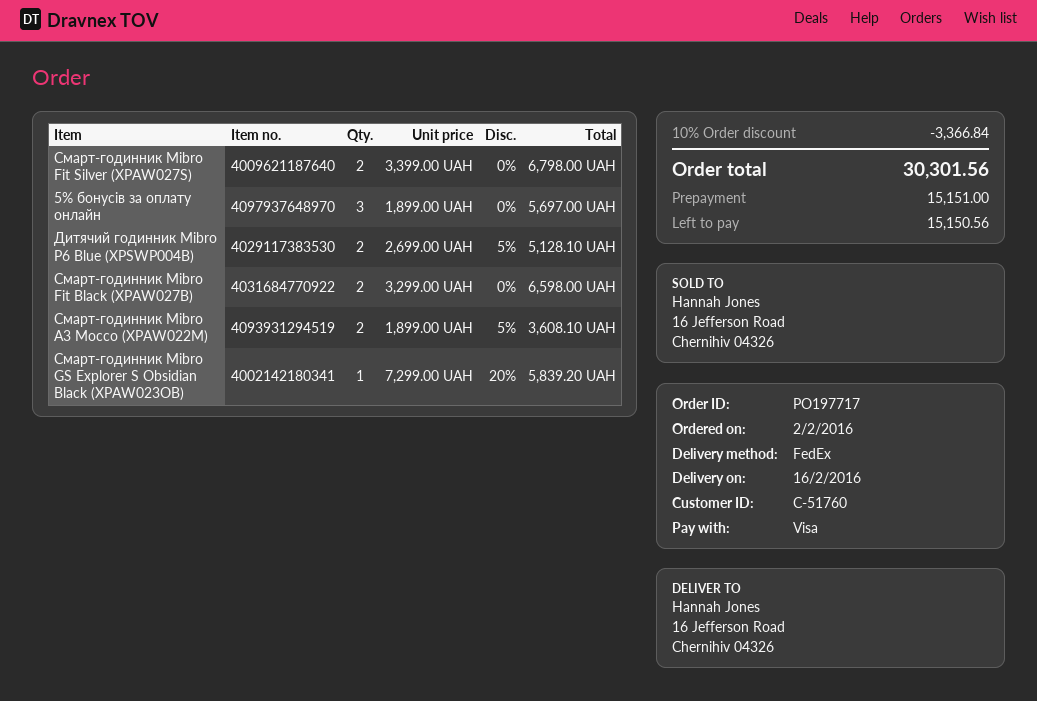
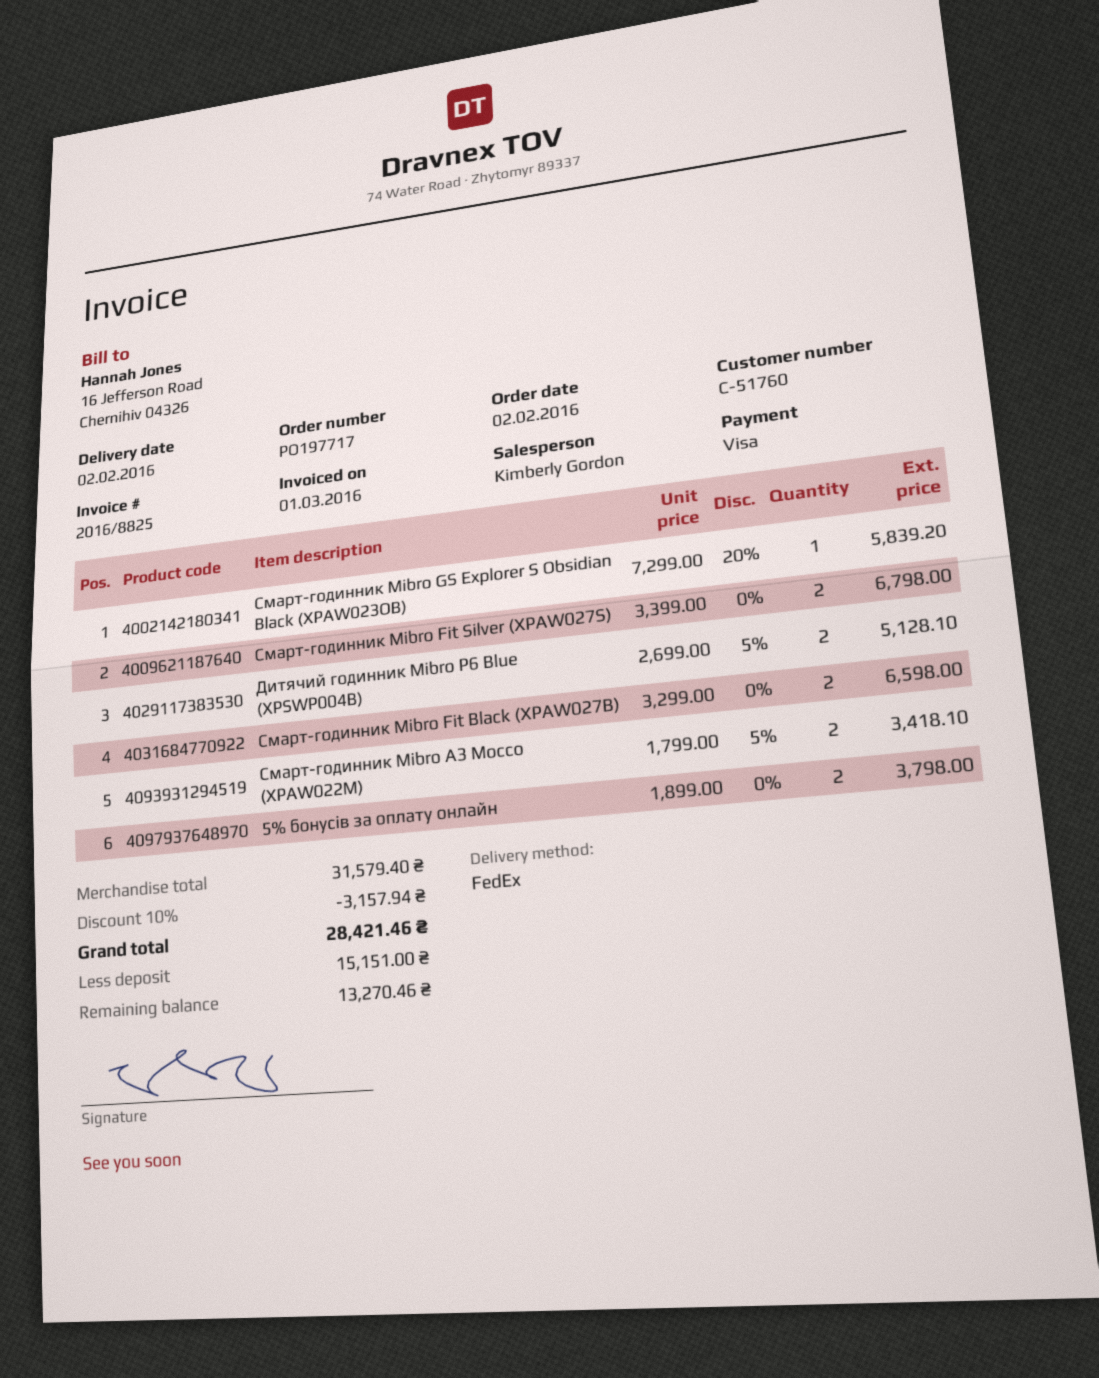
delivery date: 2016-02-16 -> 2016-02-02
5% бонусів за оплату онлайн: 3 x 1899.00 = 5697.00 -> 2 x 1899.00 = 3798.00
Смарт-годинник Mibro A3 Mocco (XPAW022M): 2 x 1899.00 - 5% = 3608.10 -> 2 x 1799.00 - 5% = 3418.10
discount: 10% = 3366.84 -> 10% = 3157.94
total: 30301.56 -> 28421.46
balance: 15150.56 -> 13270.46

